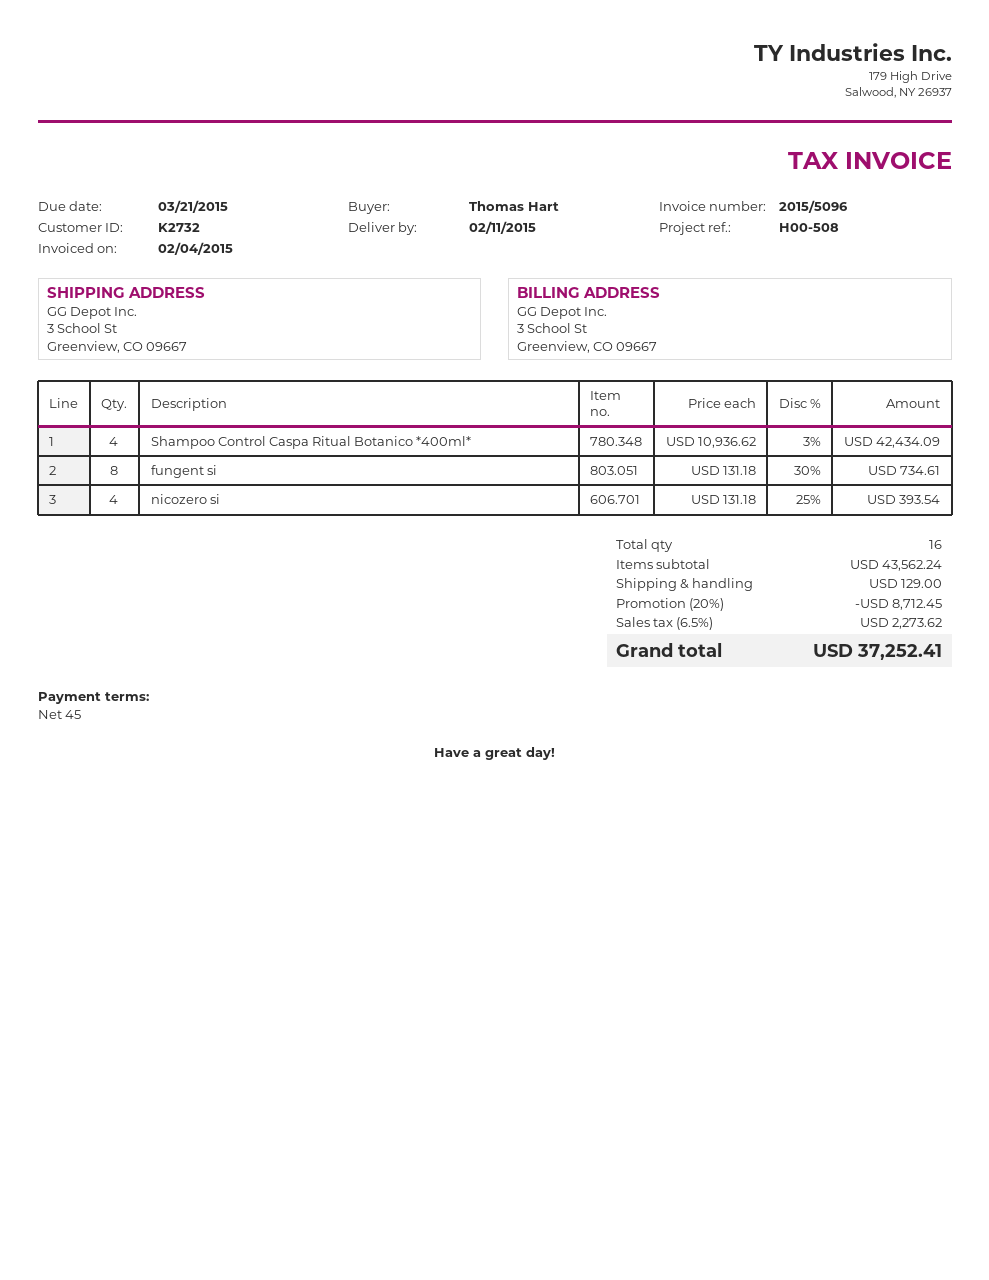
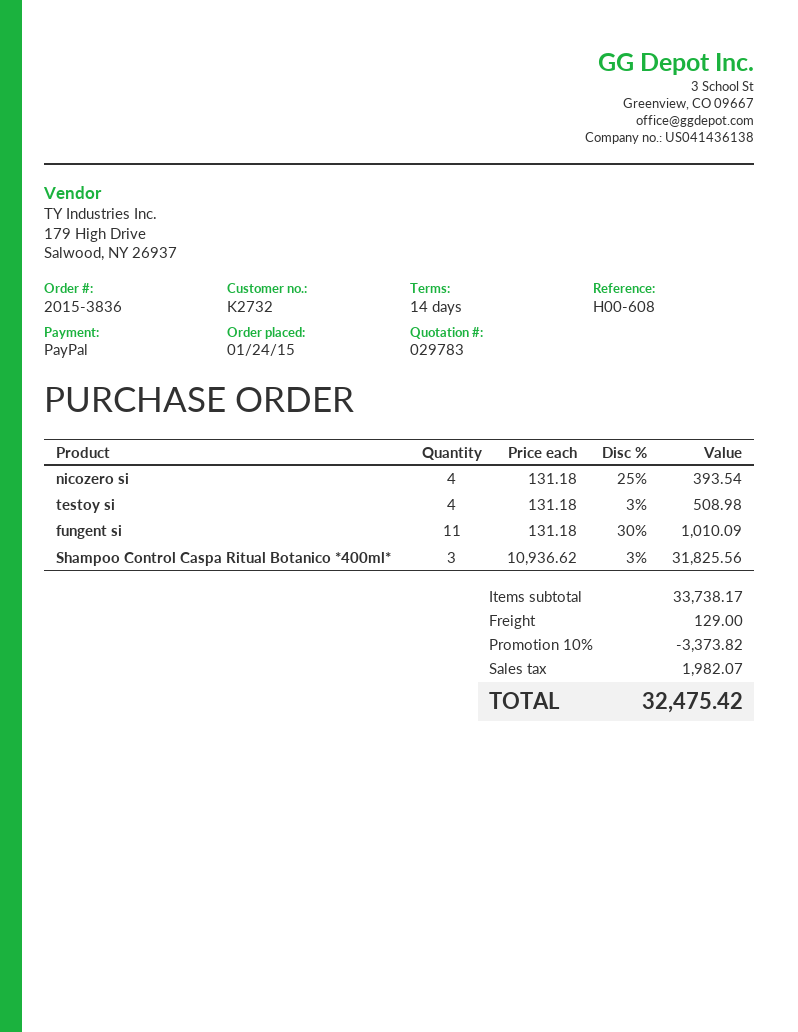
payment terms: 45 days -> 14 days
reference: H00-508 -> H00-608
Shampoo Control Caspa Ritual Botanico *400ml*: 4 x 10936.62 - 3% = 42434.09 -> 3 x 10936.62 - 3% = 31825.56
fungent si: 8 x 131.18 - 30% = 734.61 -> 11 x 131.18 - 30% = 1010.09
testoy si: none -> 4 x 131.18 - 3% = 508.98
subtotal: 43562.24 -> 33738.17
discount: 20% = 8712.45 -> 10% = 3373.82
tax: 2273.62 -> 1982.07
total: 37252.41 -> 32475.42

